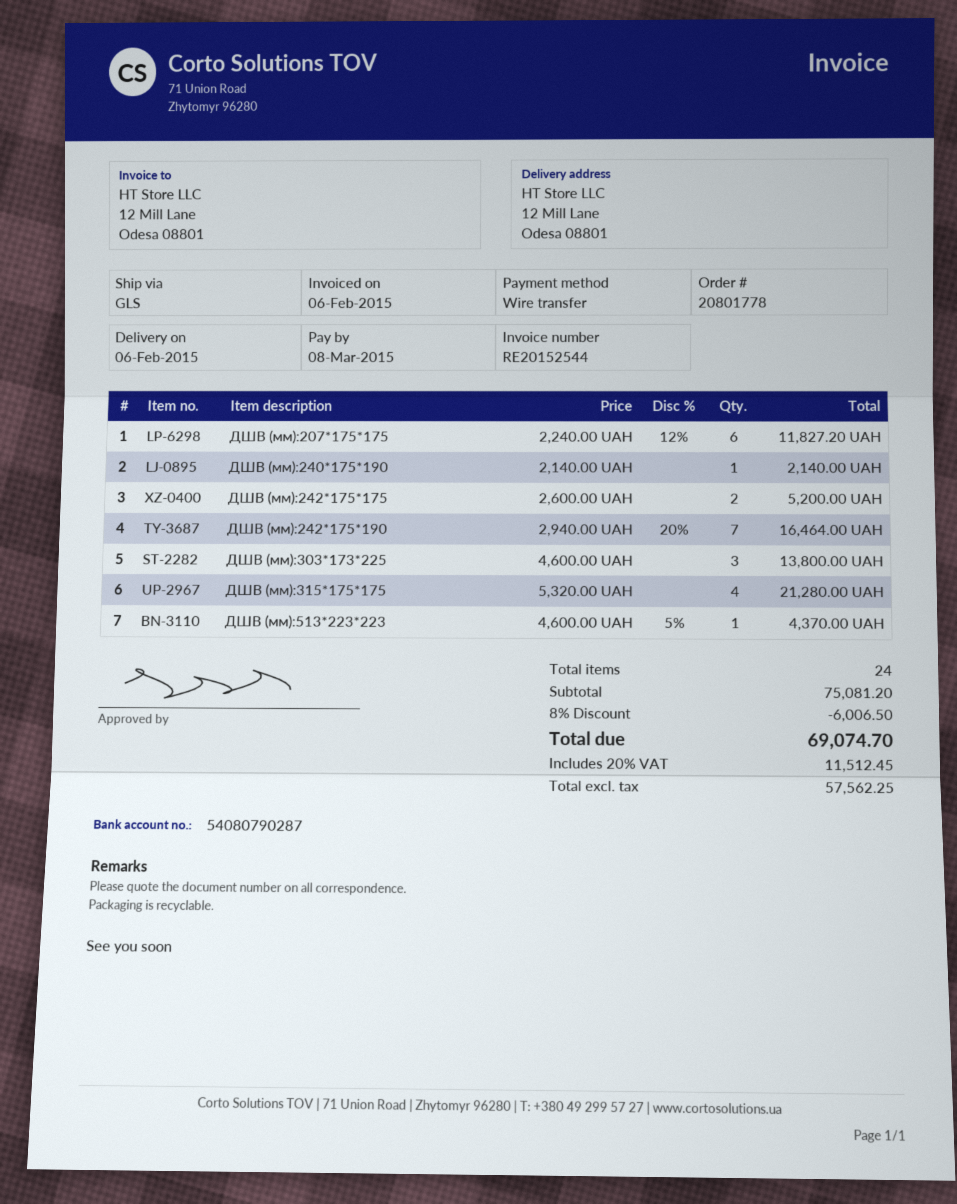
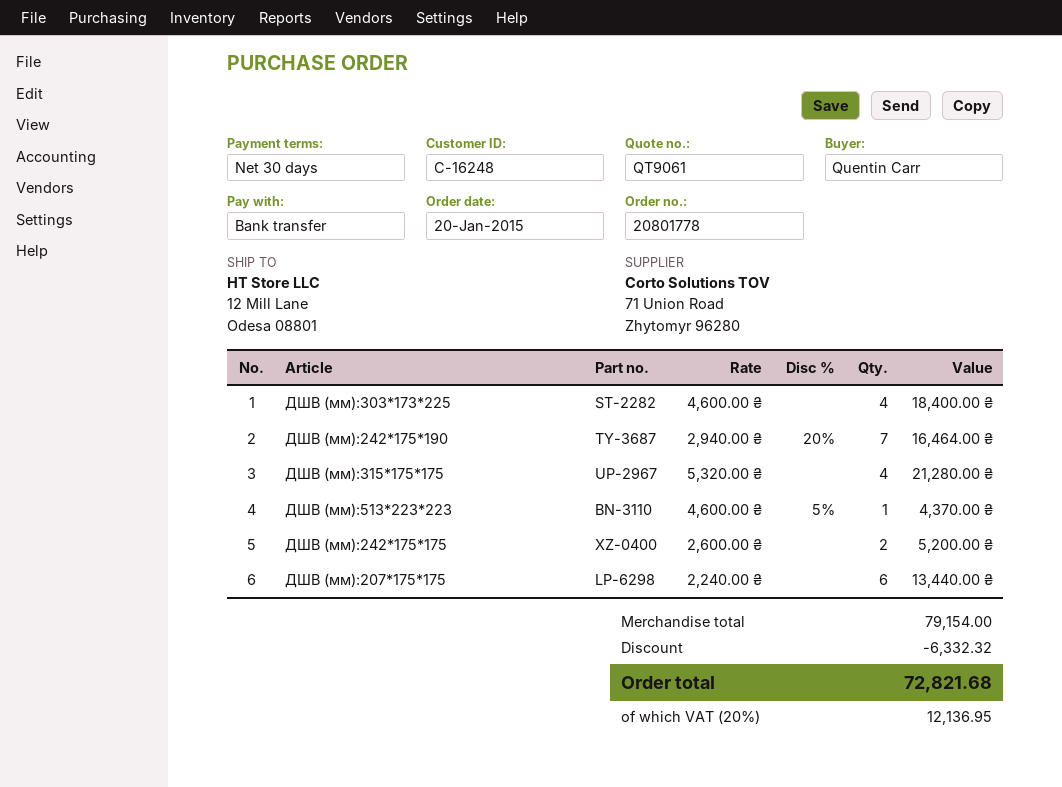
ДШВ (мм):207*175*175: 6 x 2240.00 - 12% = 11827.20 -> 6 x 2240.00 = 13440.00
ДШВ (мм):240*175*190: 1 x 2140.00 = 2140.00 -> none
ДШВ (мм):303*173*225: 3 x 4600.00 = 13800.00 -> 4 x 4600.00 = 18400.00
subtotal: 75081.20 -> 79154.00
discount: 6006.50 -> 6332.32
tax: 20% = 11512.45 -> 20% = 12136.95
total: 69074.70 -> 72821.68

